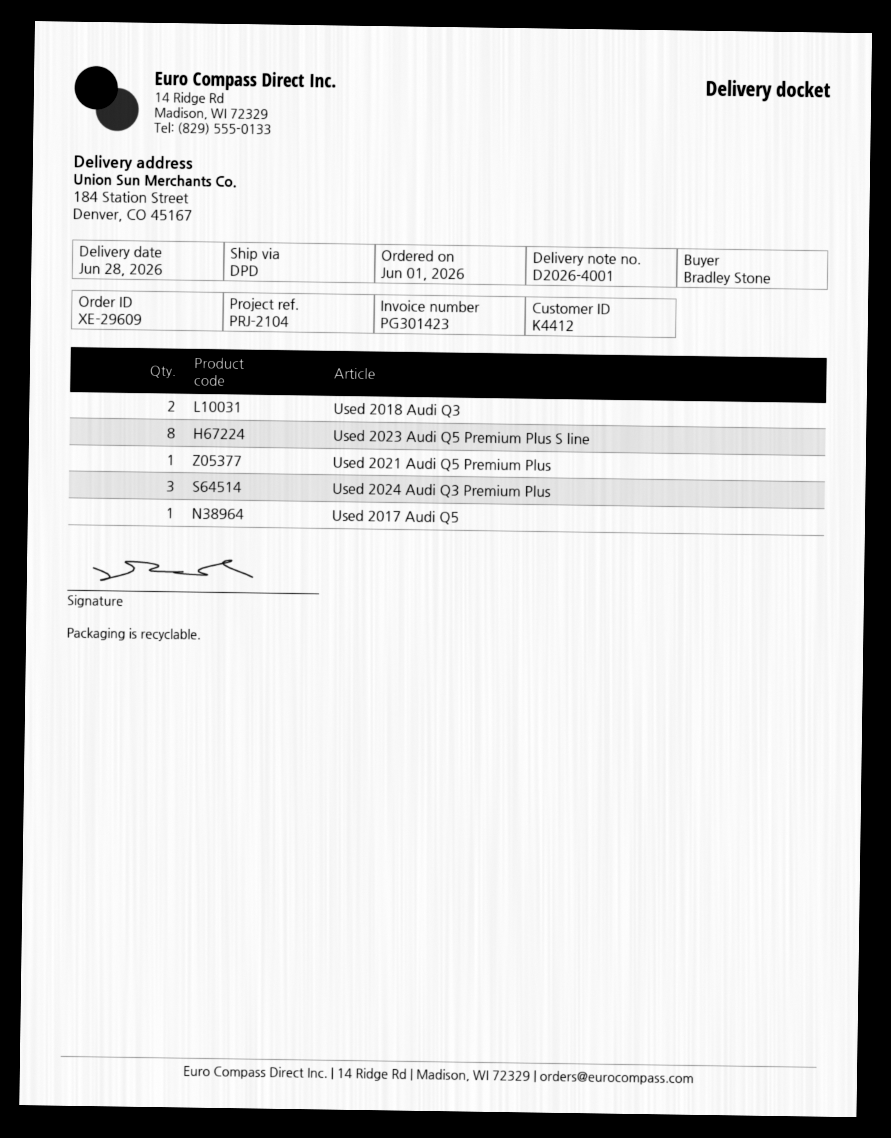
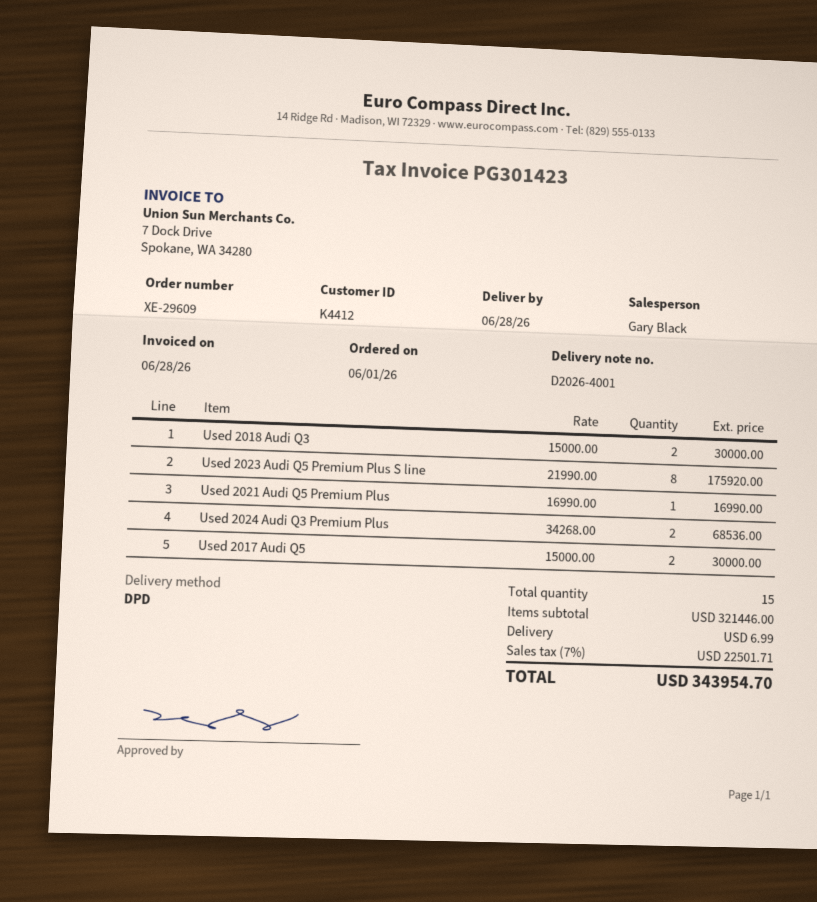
Used 2024 Audi Q3 Premium Plus: 3 -> 2
Used 2017 Audi Q5: 1 -> 2

